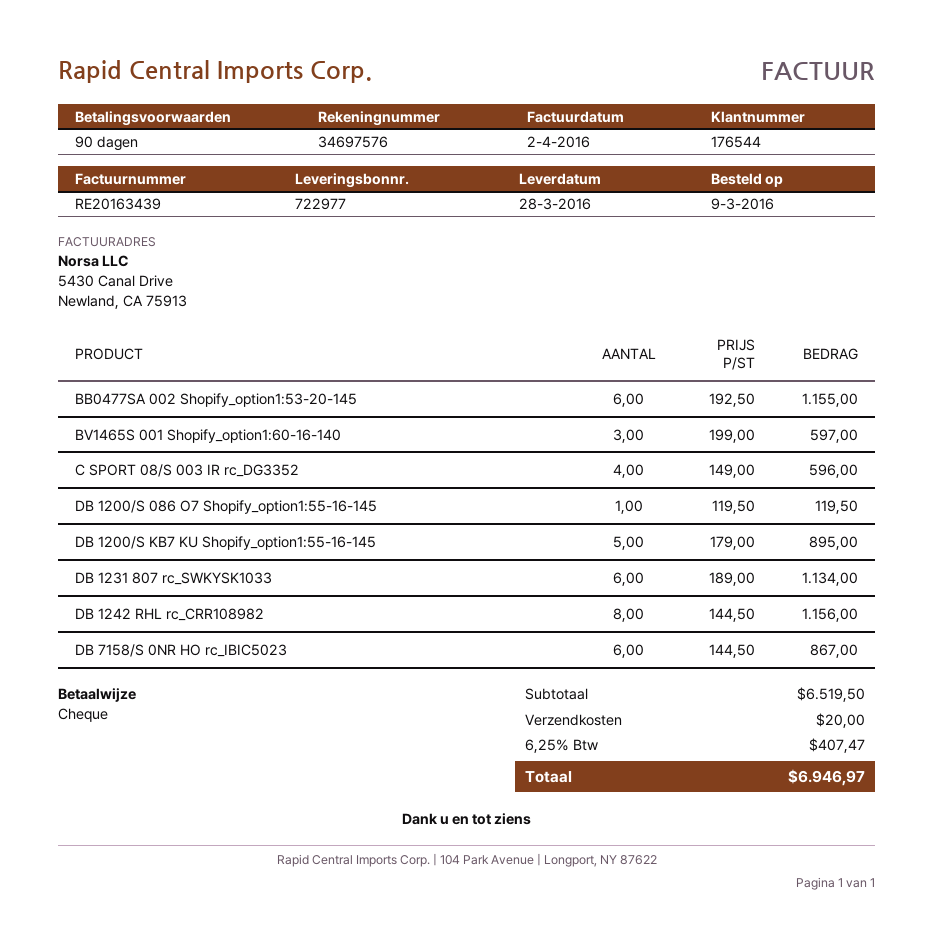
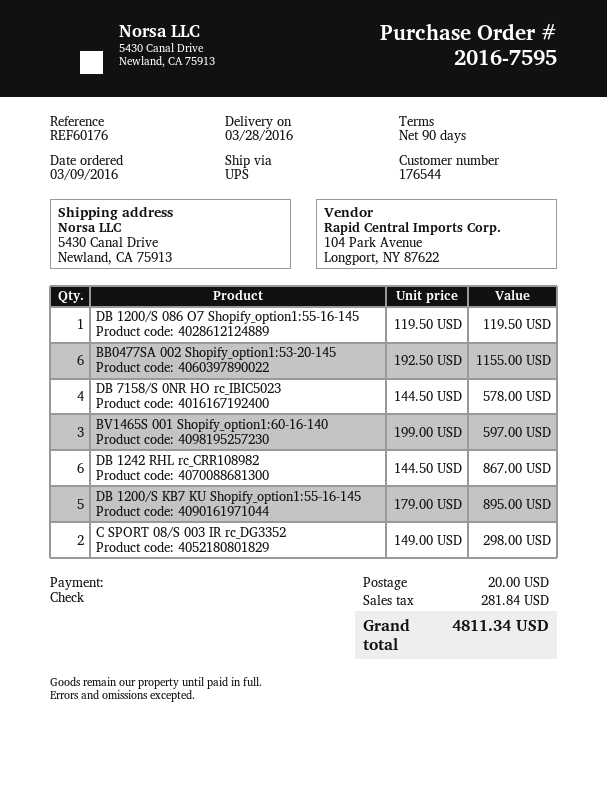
C SPORT 08/S 003 IR rc_DG3352: 4 x 149.00 = 596.00 -> 2 x 149.00 = 298.00
DB 1231 807 rc_SWKYSK1033: 6 x 189.00 = 1134.00 -> none
DB 1242 RHL rc_CRR108982: 8 x 144.50 = 1156.00 -> 6 x 144.50 = 867.00
DB 7158/S 0NR HO rc_IBIC5023: 6 x 144.50 = 867.00 -> 4 x 144.50 = 578.00
tax: 407.47 -> 281.84
total: 6946.97 -> 4811.34

